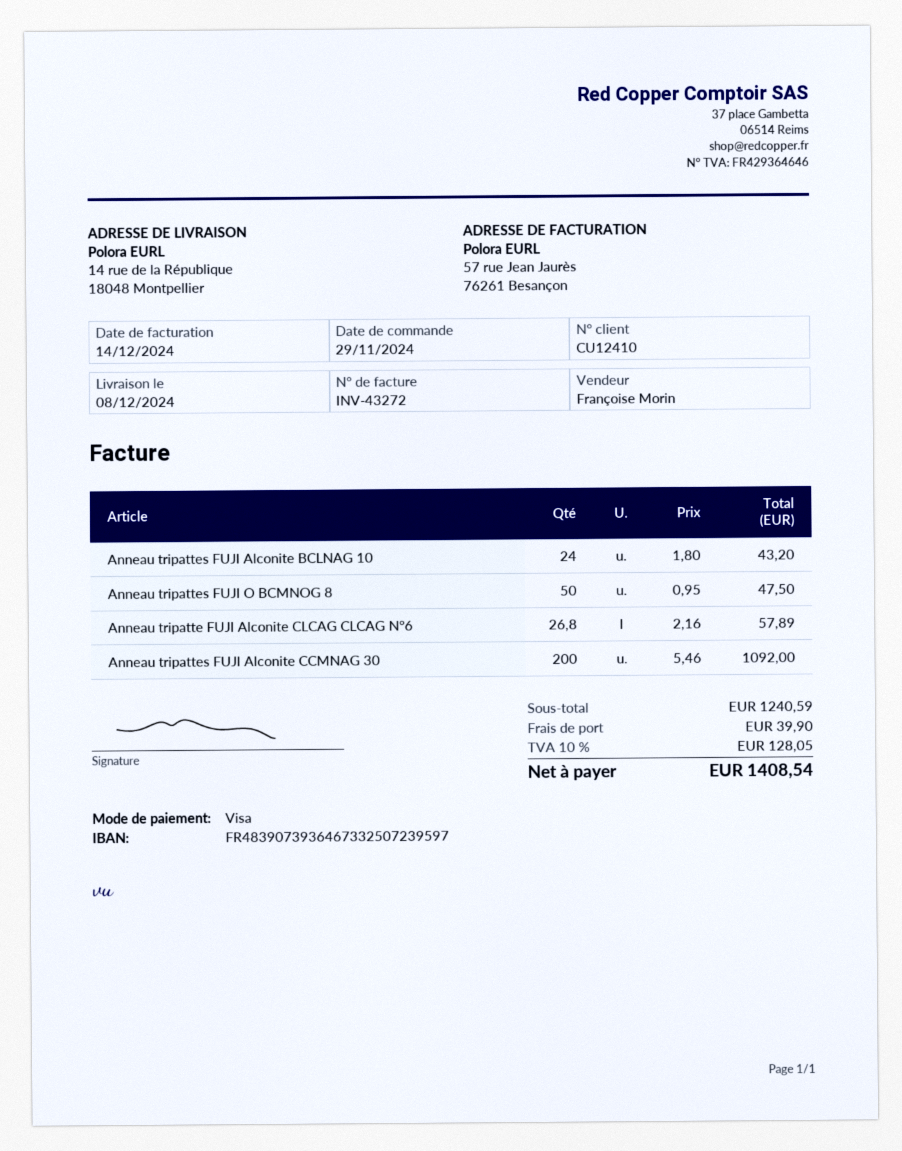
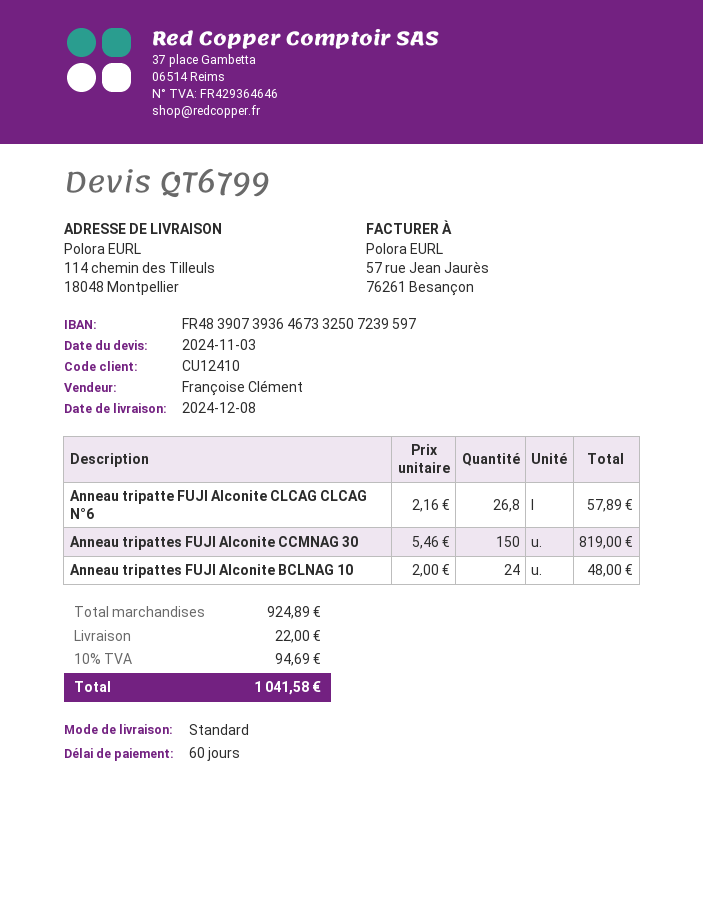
sales rep: Françoise Morin -> Françoise Clément
ship to: 14 rue de la République, 18048 Montpellier -> 114 chemin des Tilleuls, 18048 Montpellier
Anneau tripattes FUJI Alconite BCLNAG 10: 24 x 1.80 = 43.20 -> 24 x 2.00 = 48.00
Anneau tripattes FUJI O BCMNOG 8: 50 x 0.95 = 47.50 -> none
Anneau tripattes FUJI Alconite CCMNAG 30: 200 x 5.46 = 1092.00 -> 150 x 5.46 = 819.00
subtotal: 1240.59 -> 924.89
shipping: 39.90 -> 22.00
tax: 10% = 128.05 -> 10% = 94.69
total: 1408.54 -> 1041.58

